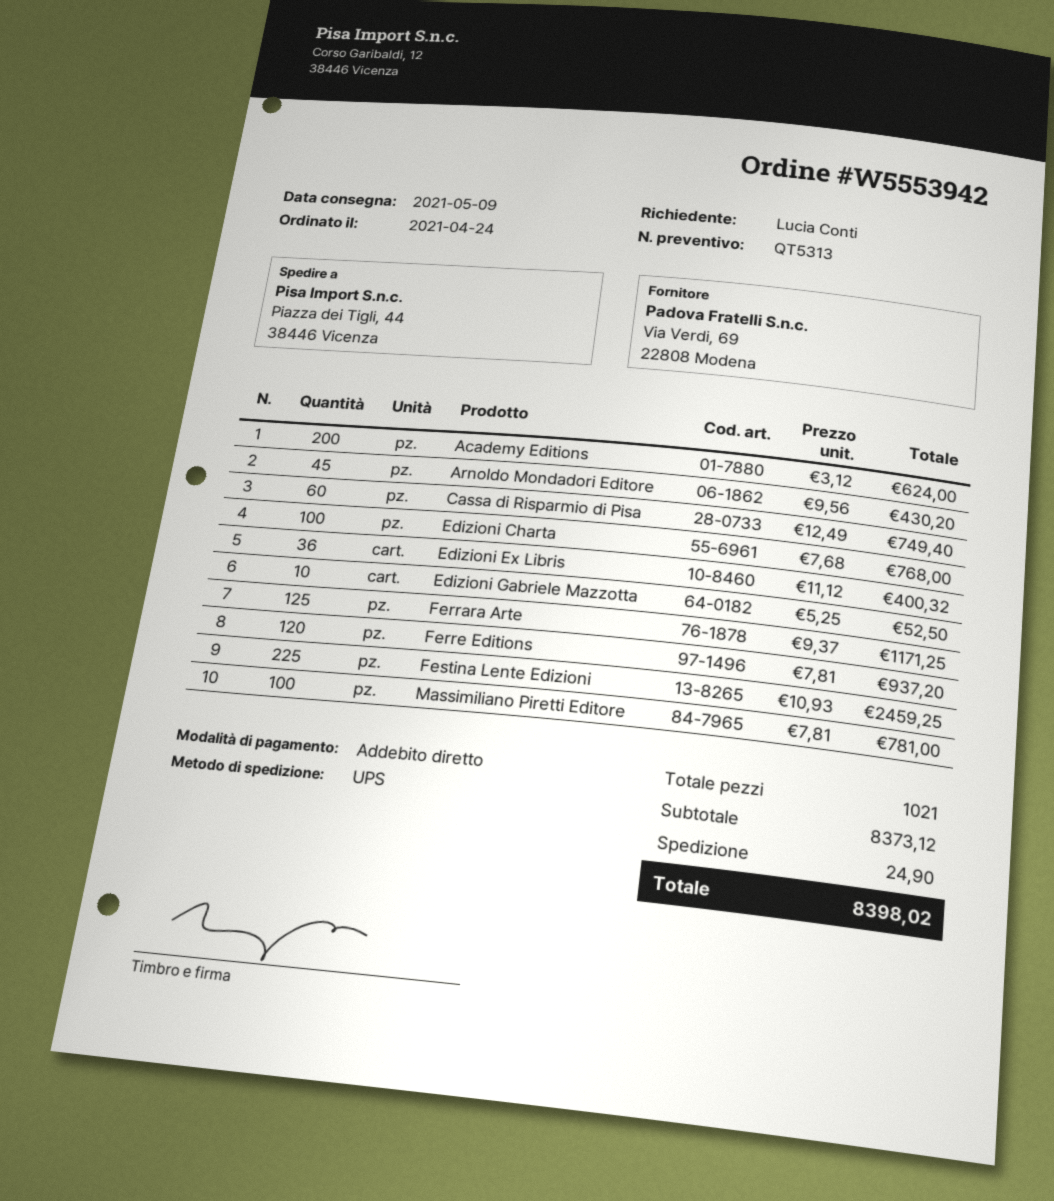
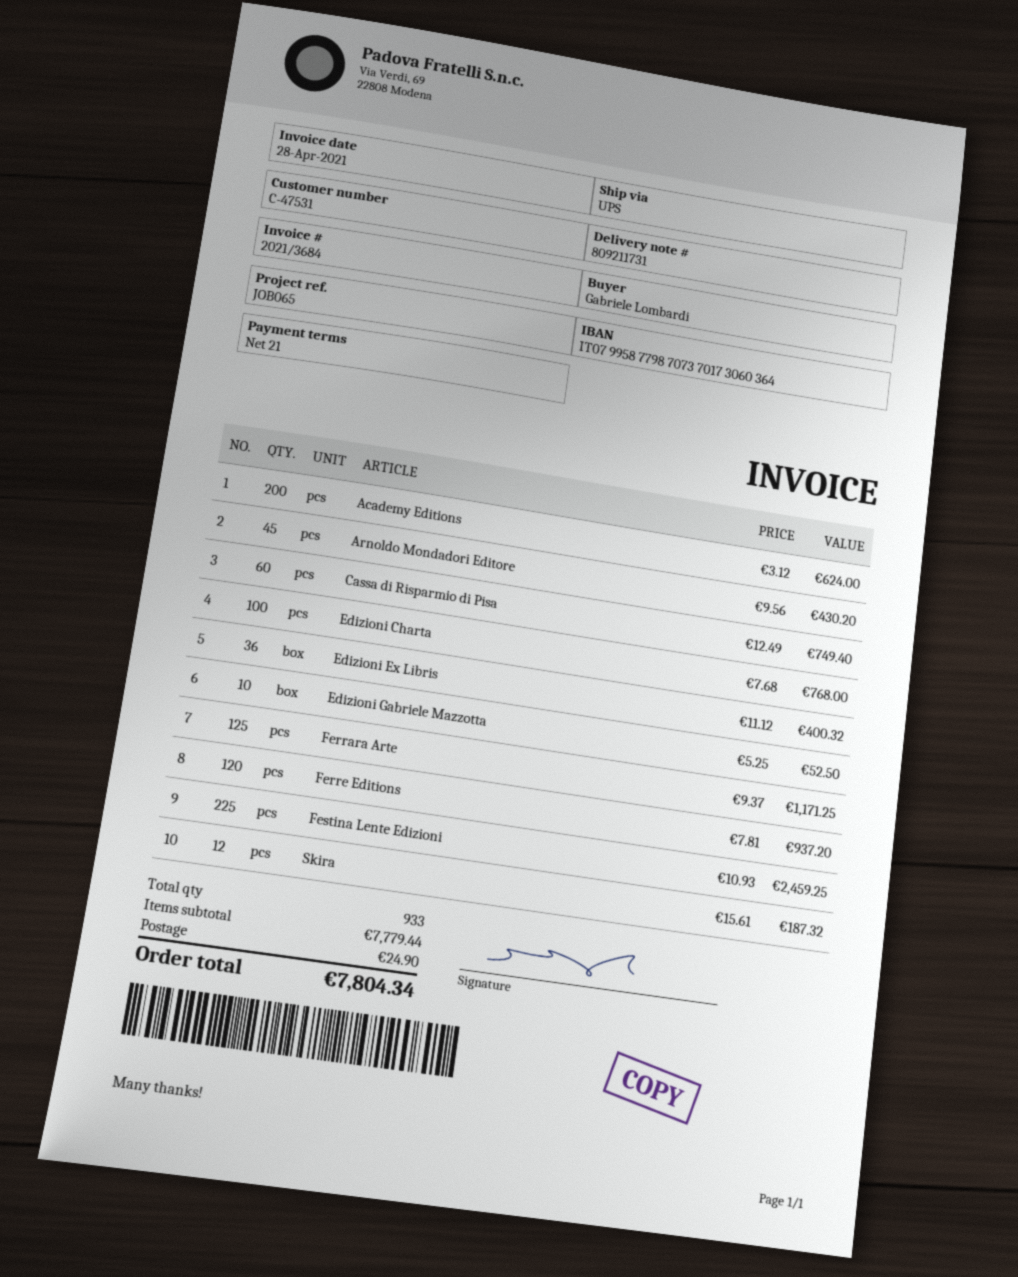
ordered by: Lucia Conti -> Gabriele Lombardi
Massimiliano Piretti Editore: 100 x 7.81 = 781.00 -> none
Skira: none -> 12 x 15.61 = 187.32
total quantity: 1021 -> 933
subtotal: 8373.12 -> 7779.44
total: 8398.02 -> 7804.34

